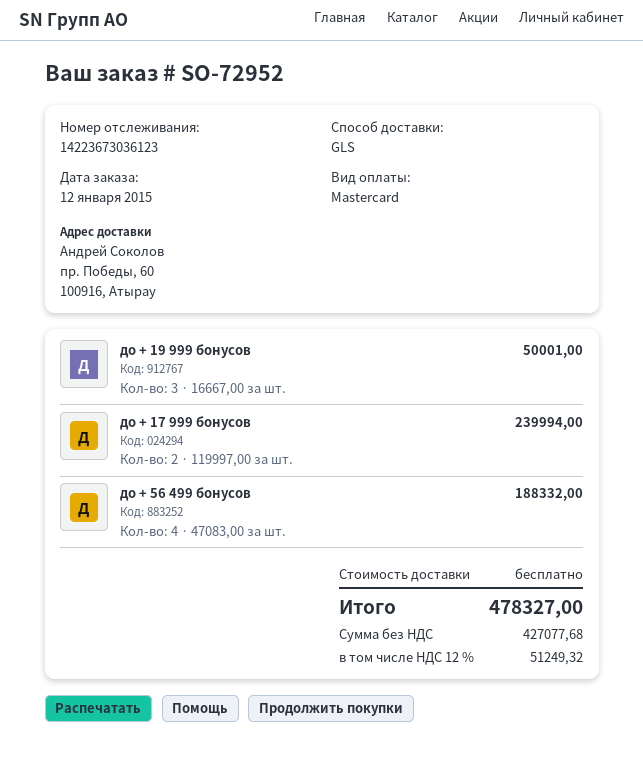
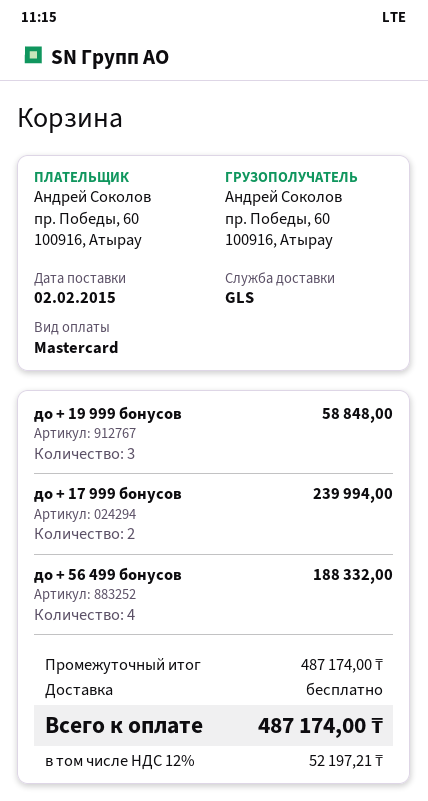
до + 19 999 бонусов: 3 for 50001.00 -> 3 for 58848.00
tax: 12% = 51249.32 -> 12% = 52197.21
total: 478327.00 -> 487174.00

